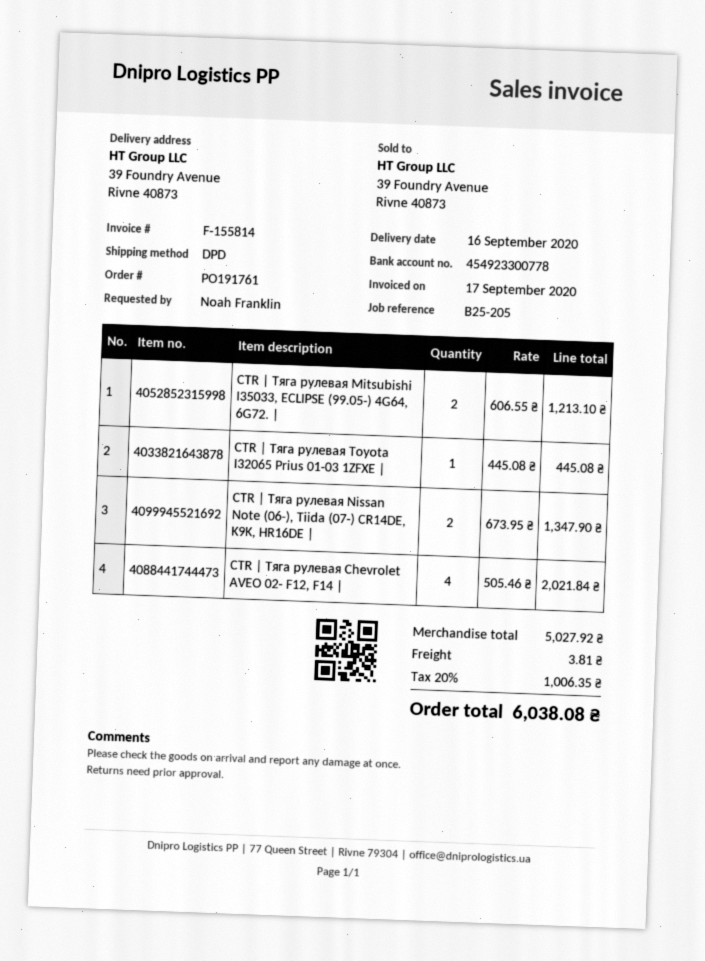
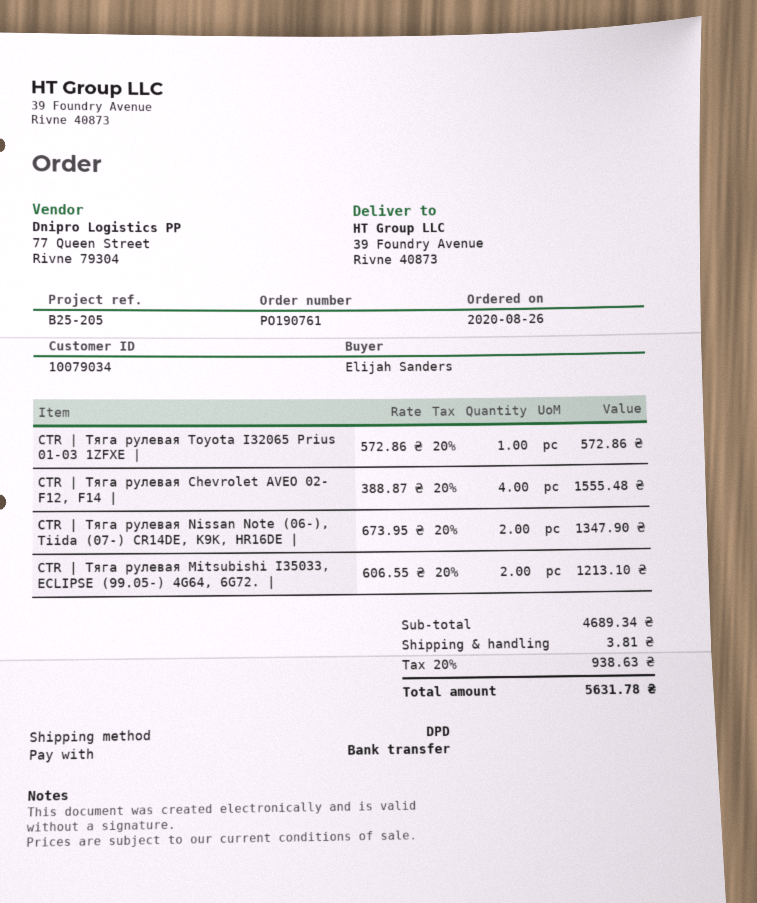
order number: PO191761 -> PO190761
ordered by: Noah Franklin -> Elijah Sanders
CTR | Тяга рулевая Toyota I32065 Prius 01-03 1ZFXE |: 1 x 445.08 = 445.08 -> 1 x 572.86 = 572.86
CTR | Тяга рулевая Chevrolet AVEO 02- F12, F14 |: 4 x 505.46 = 2021.84 -> 4 x 388.87 = 1555.48
subtotal: 5027.92 -> 4689.34
tax: 20% = 1006.35 -> 20% = 938.63
total: 6038.08 -> 5631.78

